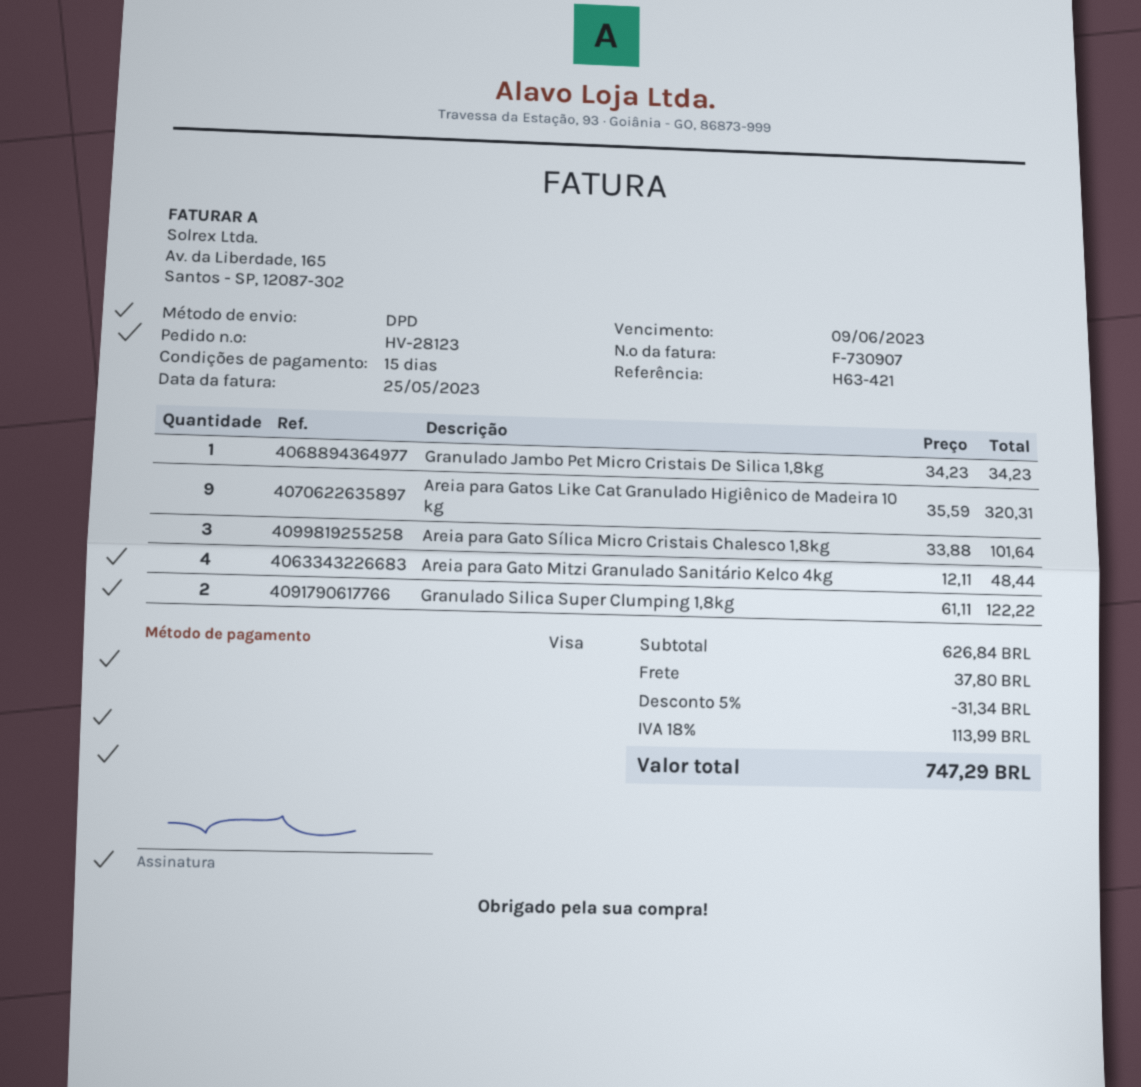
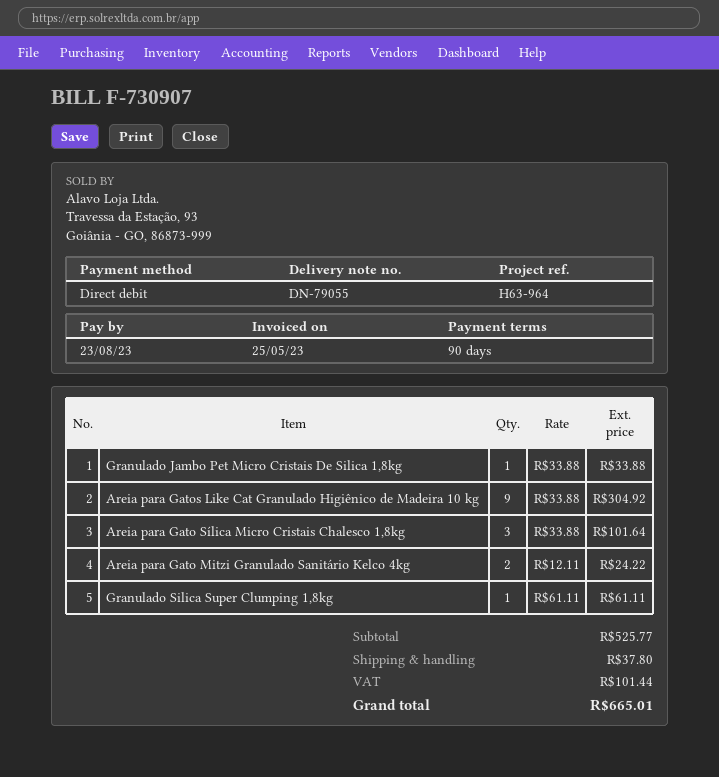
payment terms: 15 days -> 90 days
due date: 2023-06-09 -> 2023-08-23
reference: H63-421 -> H63-964
payment method: Visa -> direct debit
Granulado Jambo Pet Micro Cristais De Silica 1,8kg: 1 x 34.23 = 34.23 -> 1 x 33.88 = 33.88
Areia para Gatos Like Cat Granulado Higiênico de Madeira 10 kg: 9 x 35.59 = 320.31 -> 9 x 33.88 = 304.92
Areia para Gato Mitzi Granulado Sanitário Kelco 4kg: 4 x 12.11 = 48.44 -> 2 x 12.11 = 24.22
Granulado Silica Super Clumping 1,8kg: 2 x 61.11 = 122.22 -> 1 x 61.11 = 61.11
subtotal: 626.84 -> 525.77
discount: 5% = 31.34 -> none
tax: 113.99 -> 101.44
total: 747.29 -> 665.01

